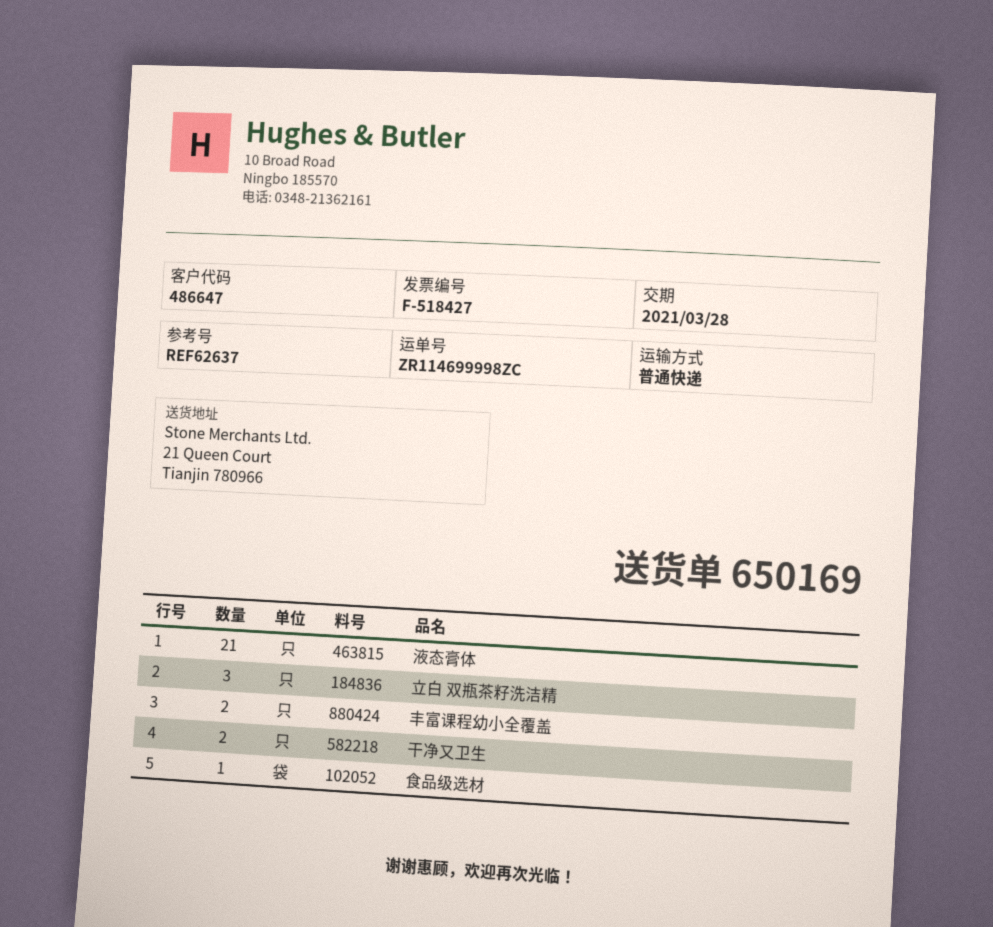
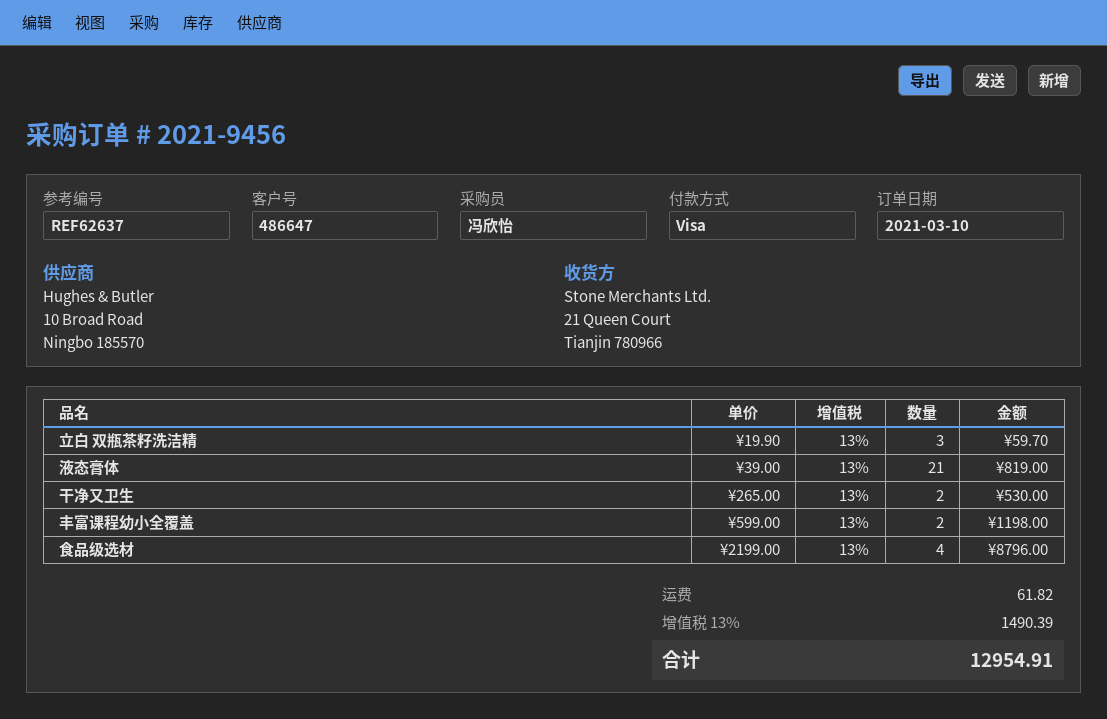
食品级选材: 1 -> 4

